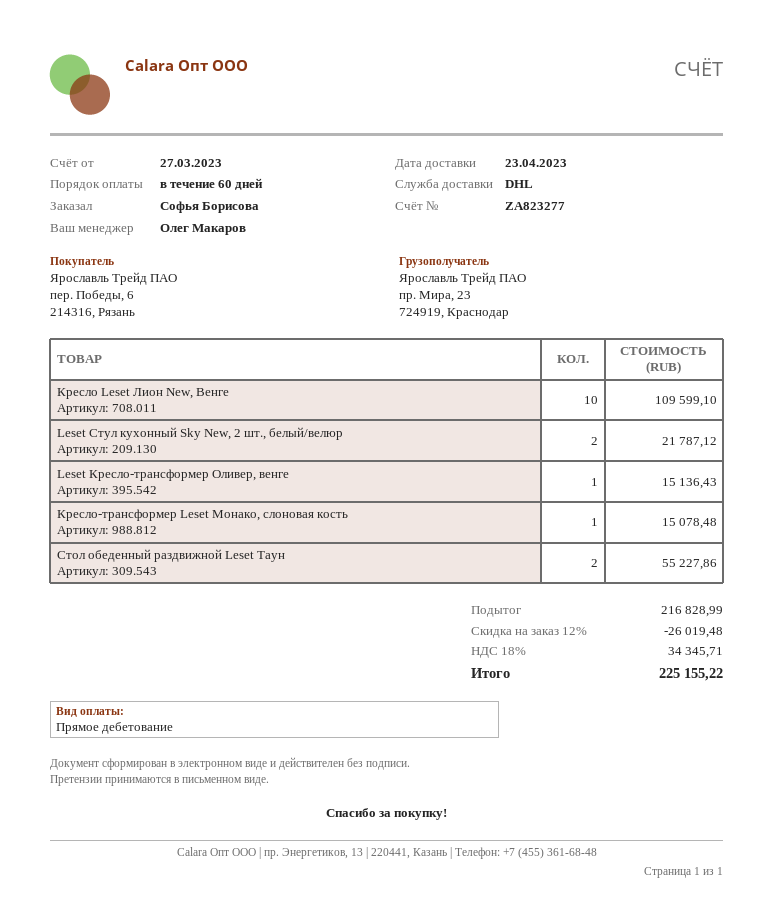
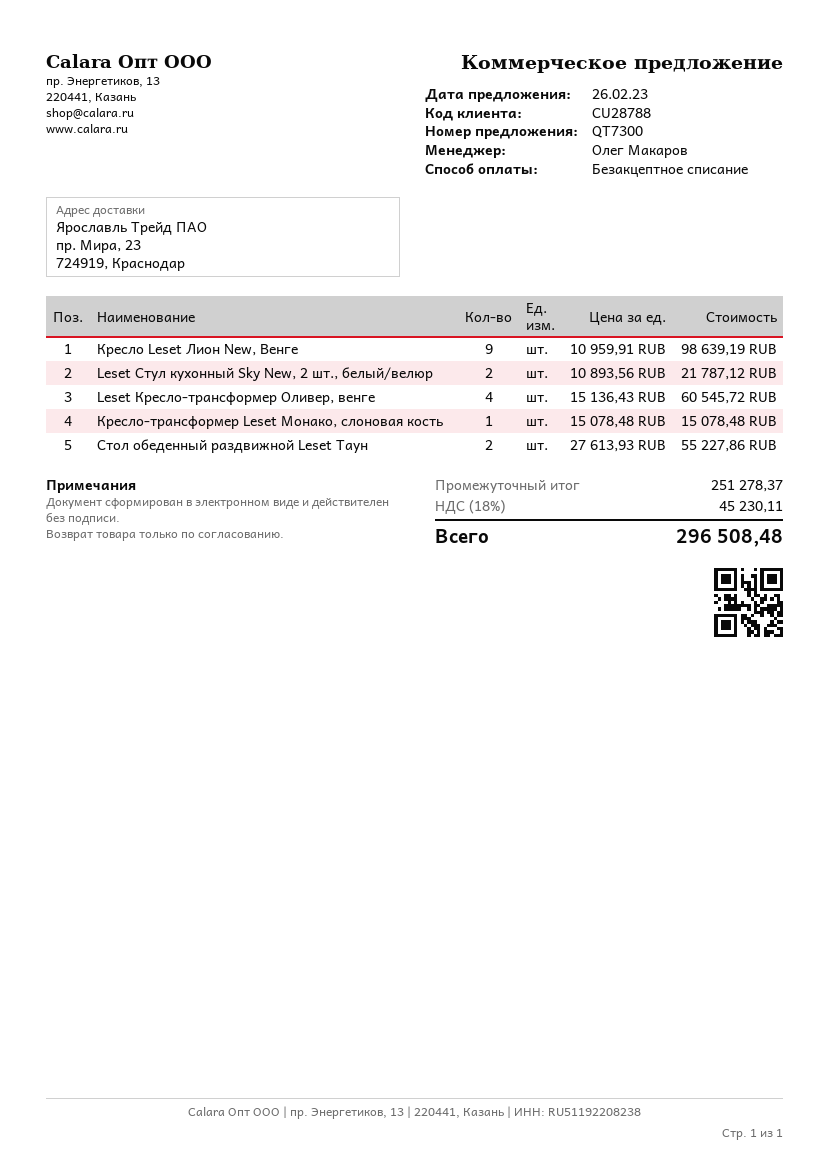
Кресло Leset Лион New, Венге: 10 for 109599.10 -> 9 for 98639.19
Leset Кресло-трансформер Оливер, венге: 1 for 15136.43 -> 4 for 60545.72
subtotal: 216828.99 -> 251278.37
discount: 12% = 26019.48 -> none
tax: 18% = 34345.71 -> 18% = 45230.11
total: 225155.22 -> 296508.48

